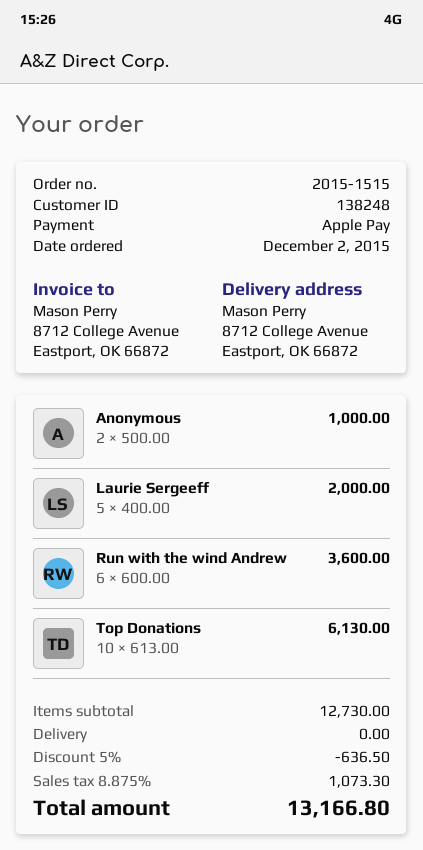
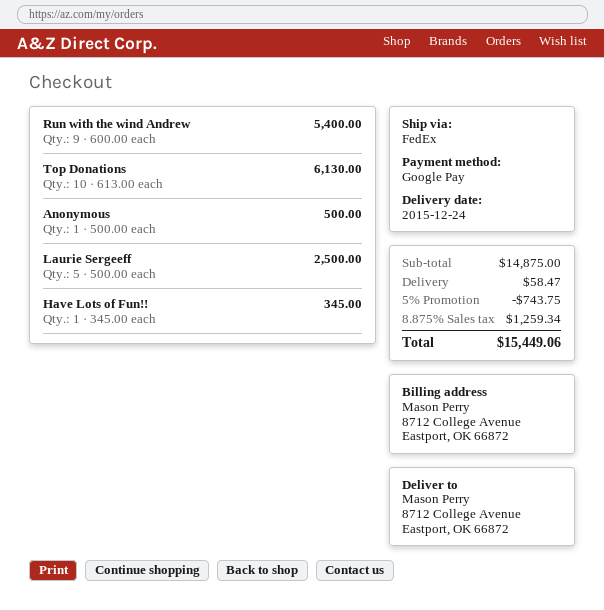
payment method: Apple Pay -> Google Pay
Anonymous: 2 x 500.00 = 1000.00 -> 1 x 500.00 = 500.00
Laurie Sergeeff: 5 x 400.00 = 2000.00 -> 5 x 500.00 = 2500.00
Run with the wind Andrew: 6 x 600.00 = 3600.00 -> 9 x 600.00 = 5400.00
Have Lots of Fun!!: none -> 1 x 345.00 = 345.00
subtotal: 12730.00 -> 14875.00
discount: 5% = 636.50 -> 5% = 743.75
shipping: 0.00 -> 58.47
tax: 8.875% = 1073.30 -> 8.875% = 1259.34
total: 13166.80 -> 15449.06

